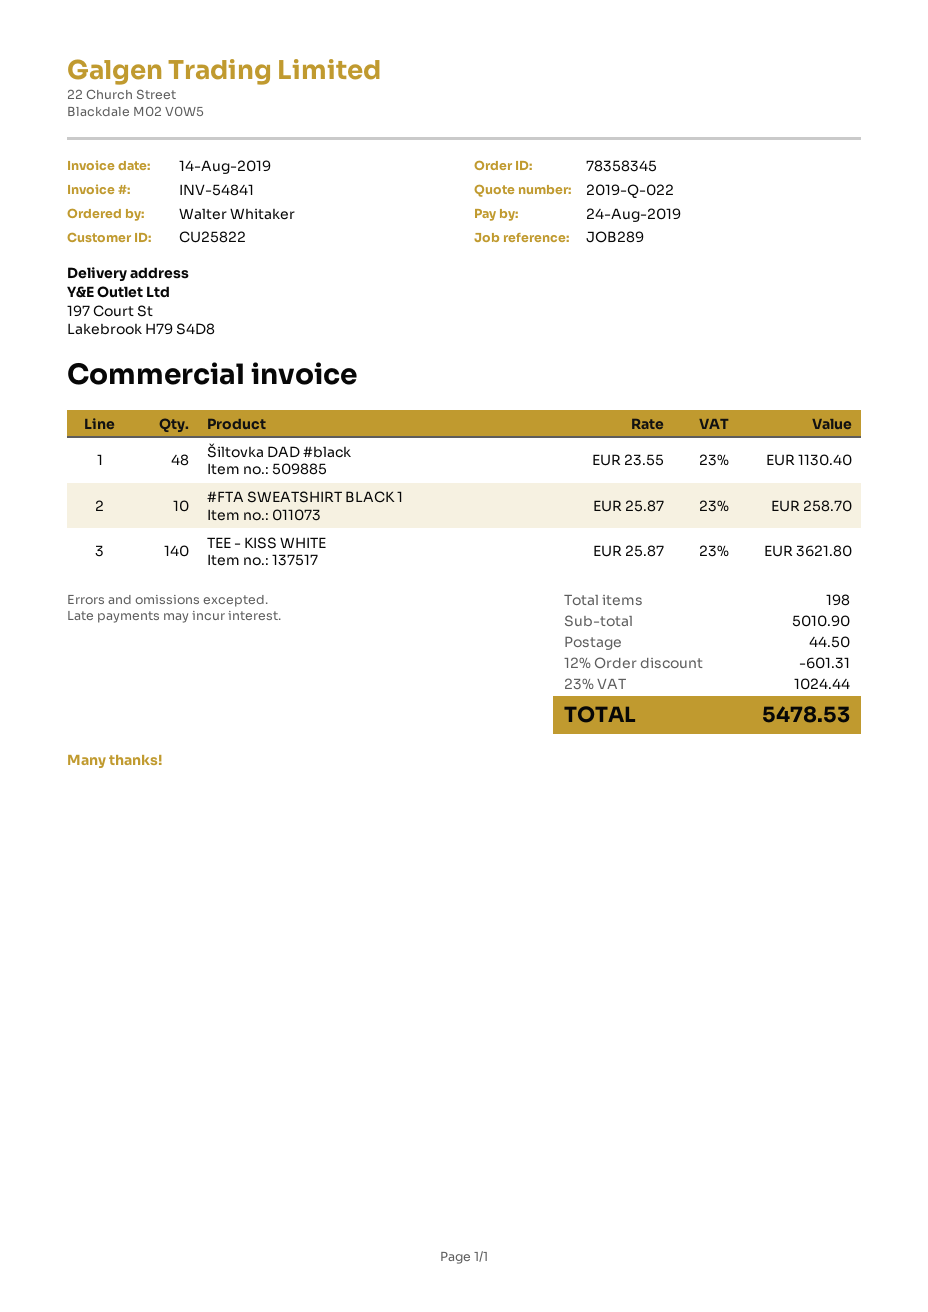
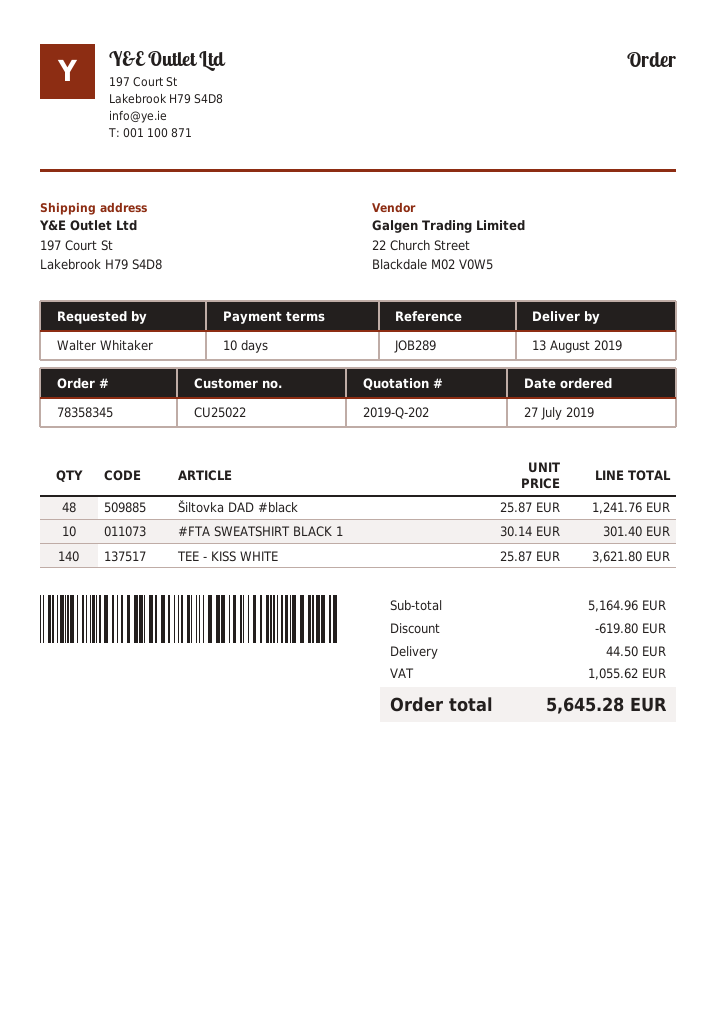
quote number: 2019-Q-022 -> 2019-Q-202
customer number: CU25822 -> CU25022
Šiltovka DAD #black: 48 x 23.55 = 1130.40 -> 48 x 25.87 = 1241.76
#FTA SWEATSHIRT BLACK 1: 10 x 25.87 = 258.70 -> 10 x 30.14 = 301.40
subtotal: 5010.90 -> 5164.96
discount: 601.31 -> 619.80
tax: 1024.44 -> 1055.62
total: 5478.53 -> 5645.28

